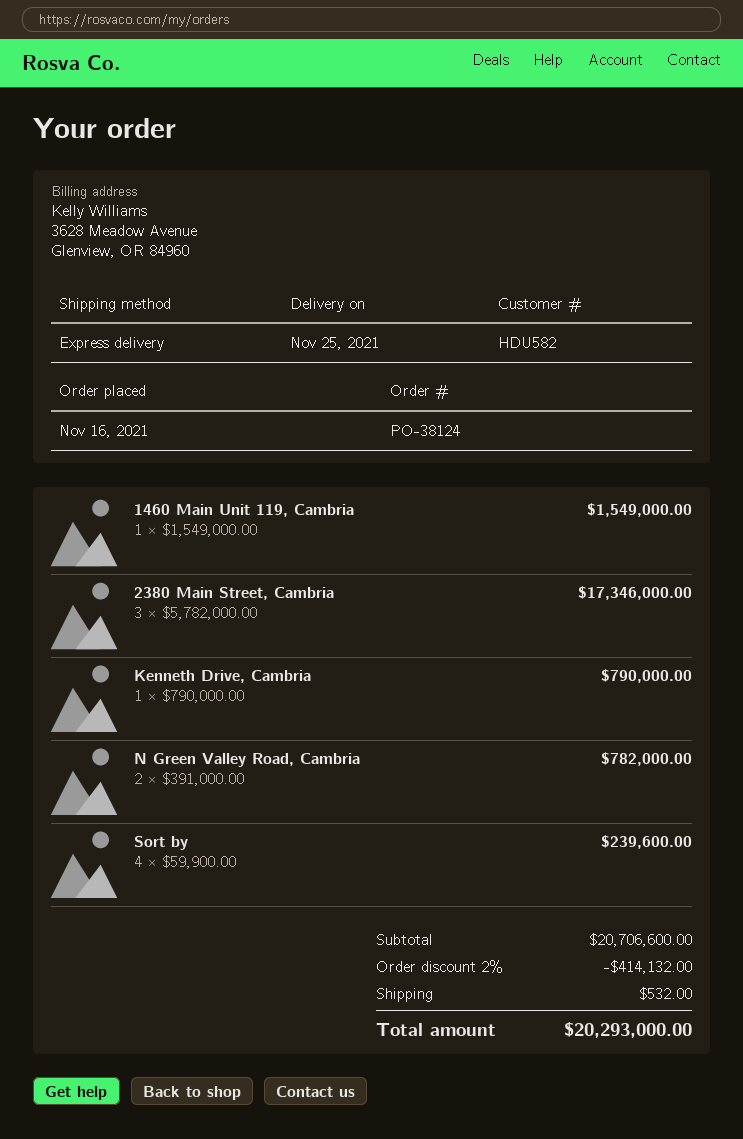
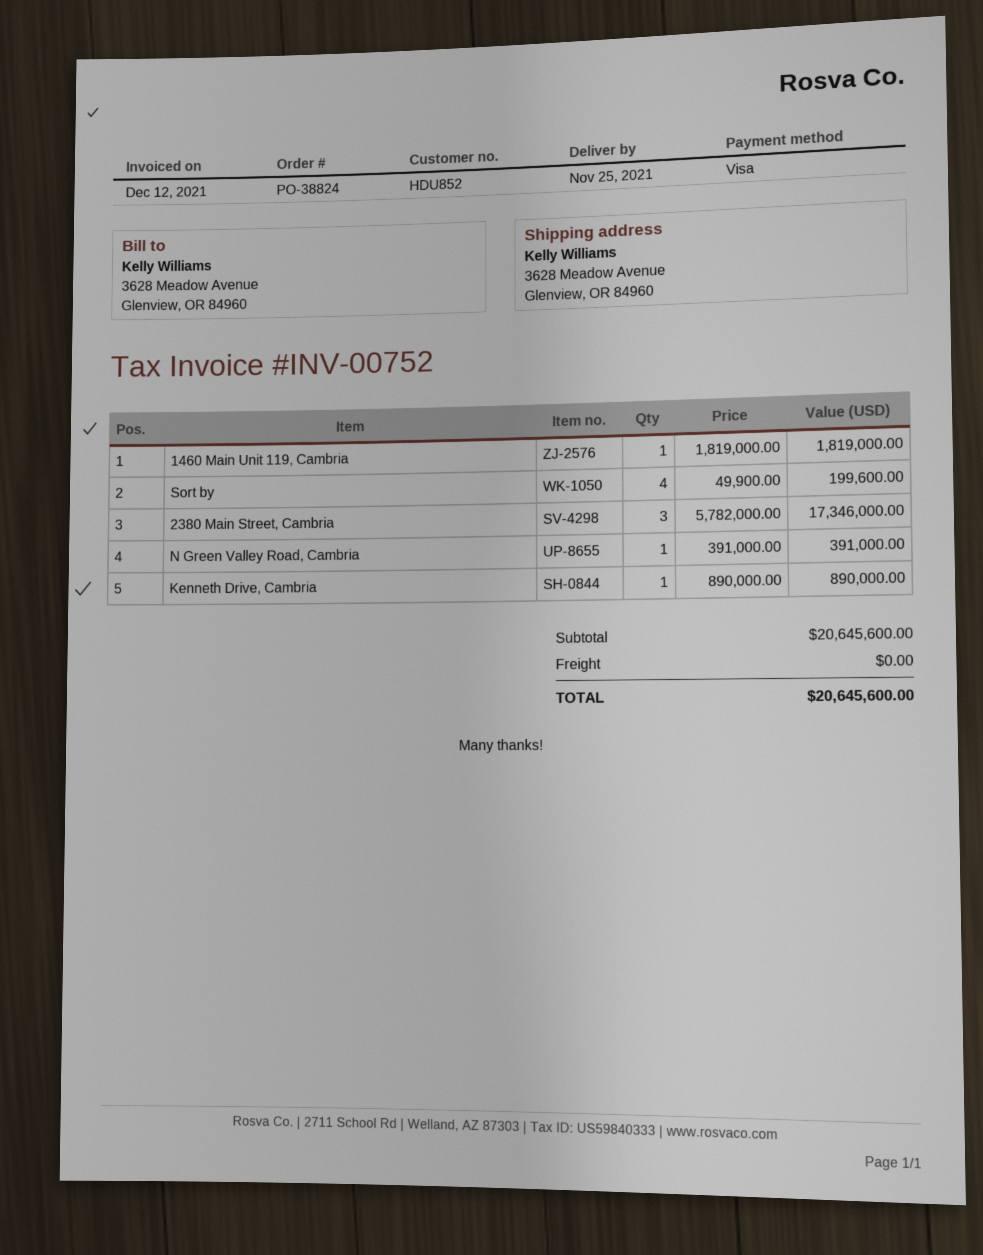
order number: PO-38124 -> PO-38824
customer number: HDU582 -> HDU852
1460 Main Unit 119, Cambria: 1 x 1549000.00 = 1549000.00 -> 1 x 1819000.00 = 1819000.00
Kenneth Drive, Cambria: 1 x 790000.00 = 790000.00 -> 1 x 890000.00 = 890000.00
N Green Valley Road, Cambria: 2 x 391000.00 = 782000.00 -> 1 x 391000.00 = 391000.00
Sort by: 4 x 59900.00 = 239600.00 -> 4 x 49900.00 = 199600.00
subtotal: 20706600.00 -> 20645600.00
discount: 2% = 414132.00 -> none
shipping: 532.00 -> 0.00
total: 20293000.00 -> 20645600.00

